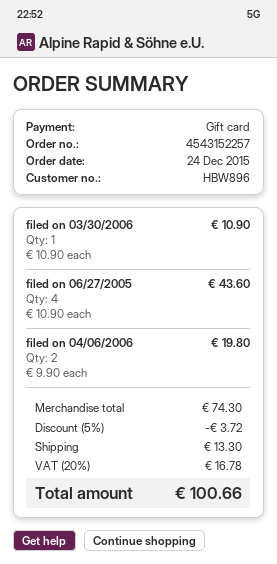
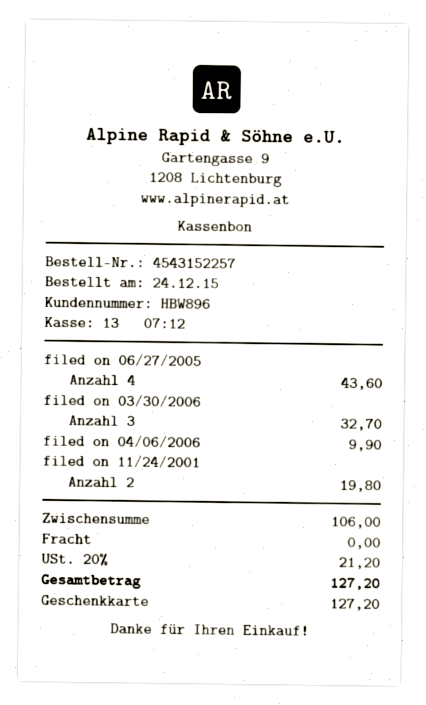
filed on 03/30/2006: 1 for 10.90 -> 3 for 32.70
filed on 04/06/2006: 2 for 19.80 -> 1 for 9.90
filed on 11/24/2001: none -> 2 for 19.80
subtotal: 74.30 -> 106.00
discount: 5% = 3.72 -> none
shipping: 13.30 -> 0.00
tax: 20% = 16.78 -> 20% = 21.20
total: 100.66 -> 127.20

